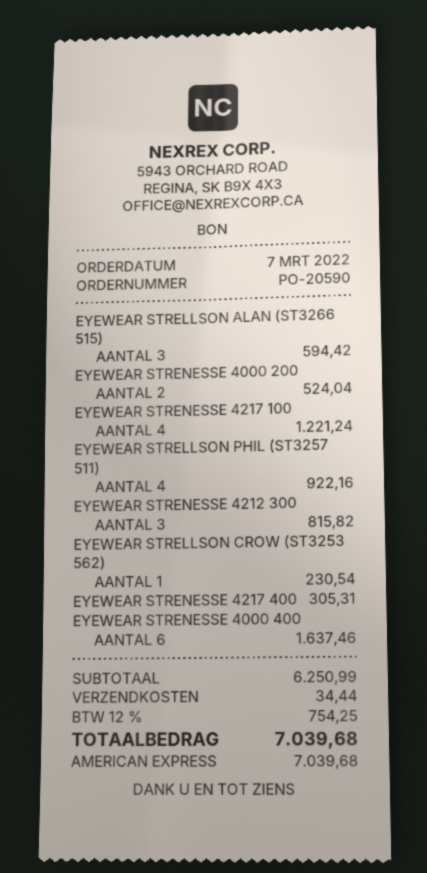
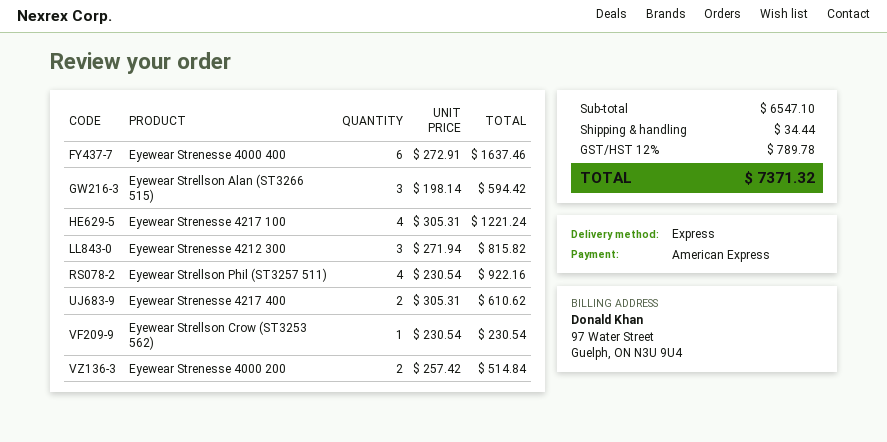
EYEWEAR STRENESSE 4000 200: 2 for 524.04 -> 2 for 514.84
EYEWEAR STRENESSE 4217 400: 1 for 305.31 -> 2 for 610.62
subtotal: 6250.99 -> 6547.10
tax: 12% = 754.25 -> 12% = 789.78
total: 7039.68 -> 7371.32

